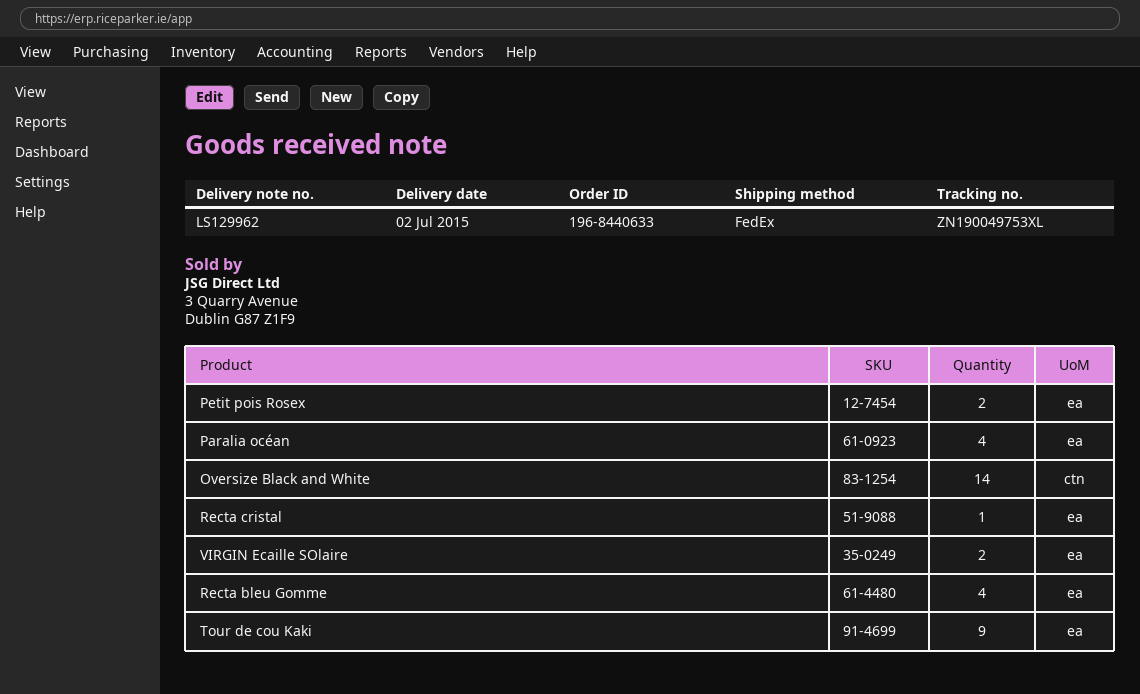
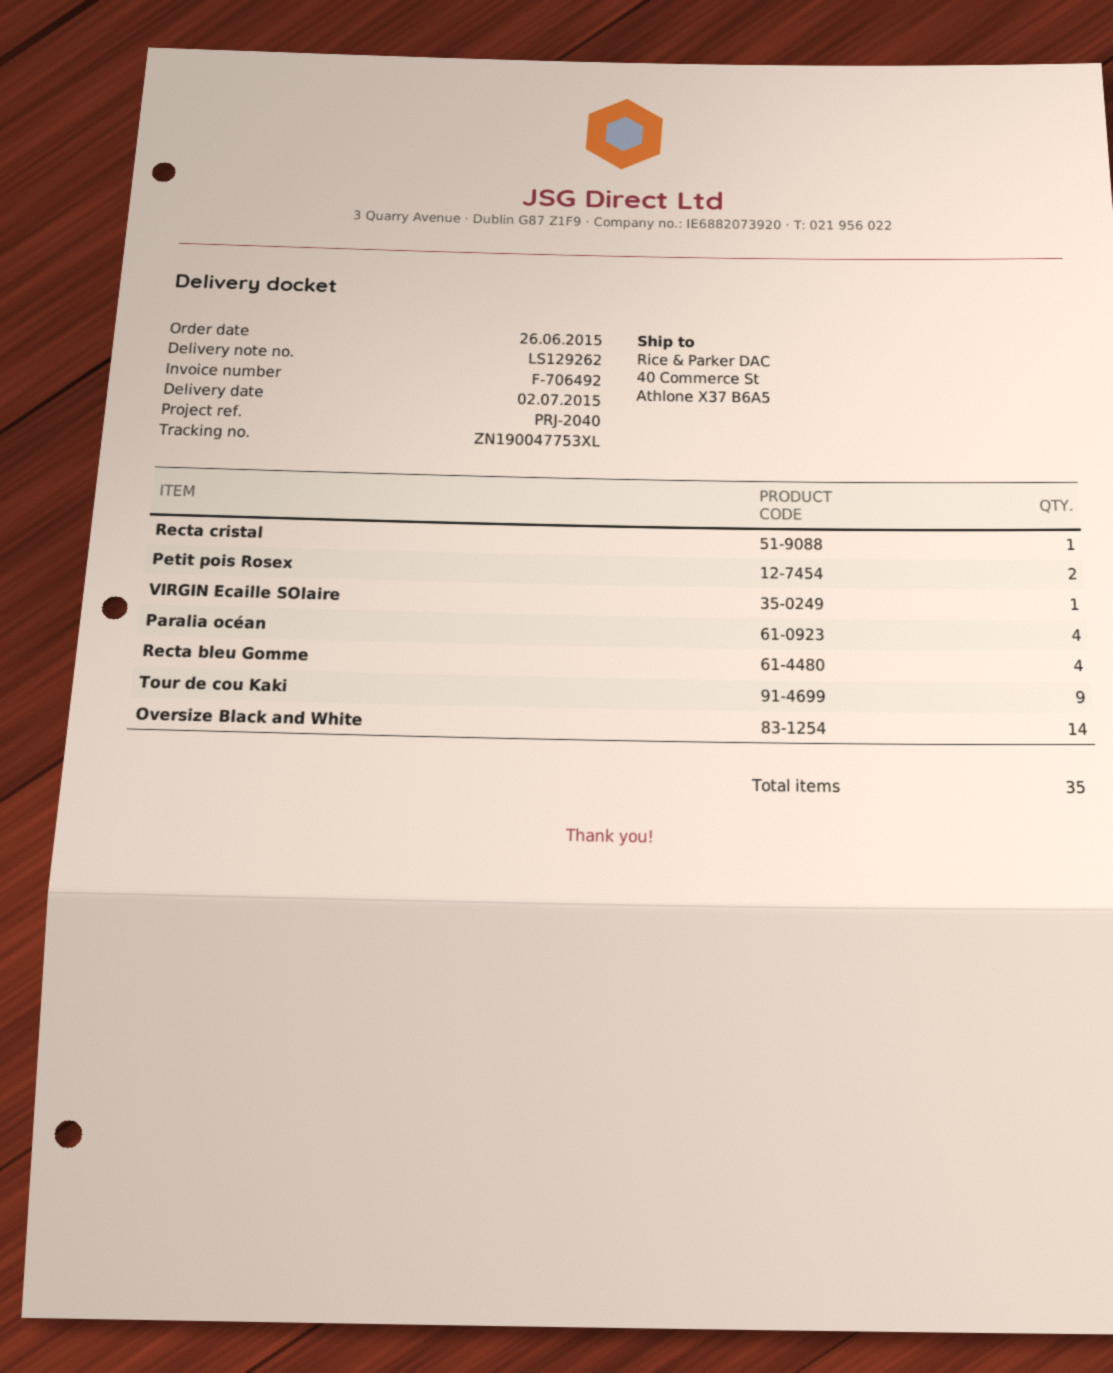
delivery note number: LS129962 -> LS129262
tracking number: ZN190049753XL -> ZN190047753XL
VIRGIN Ecaille SOlaire: 2 -> 1

